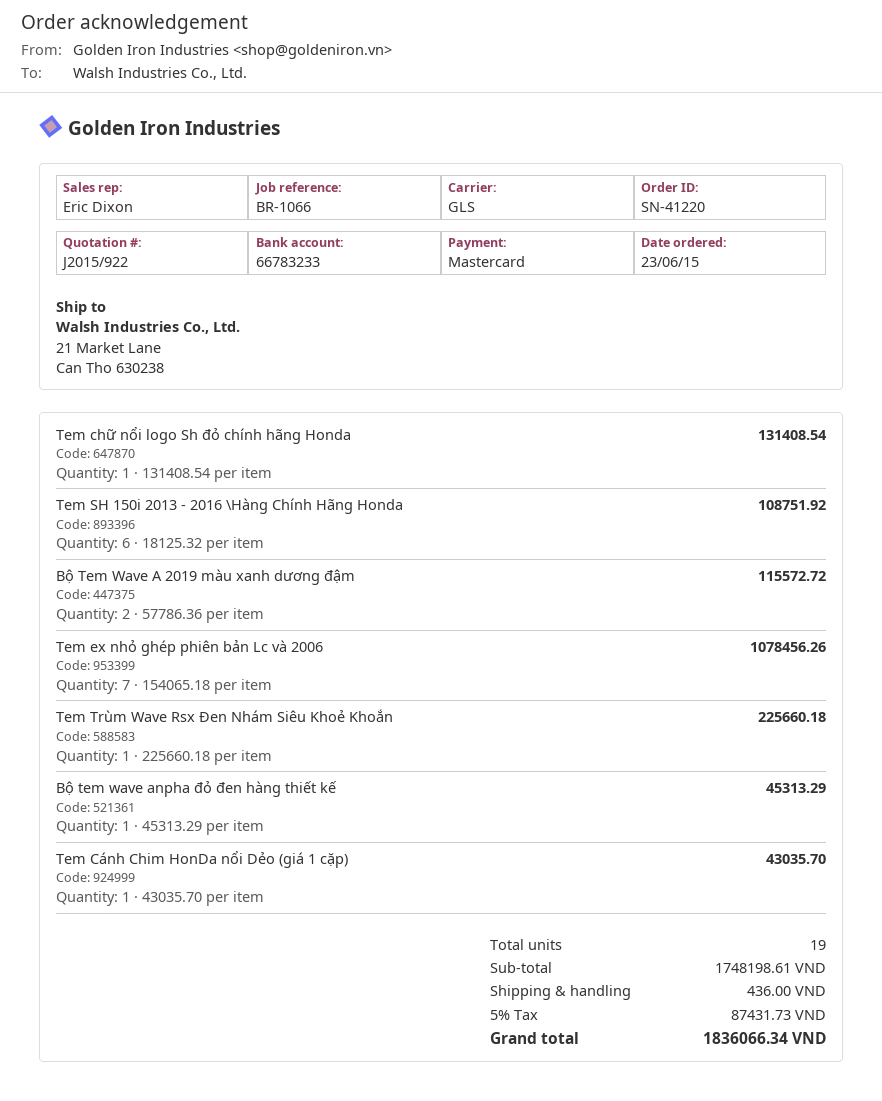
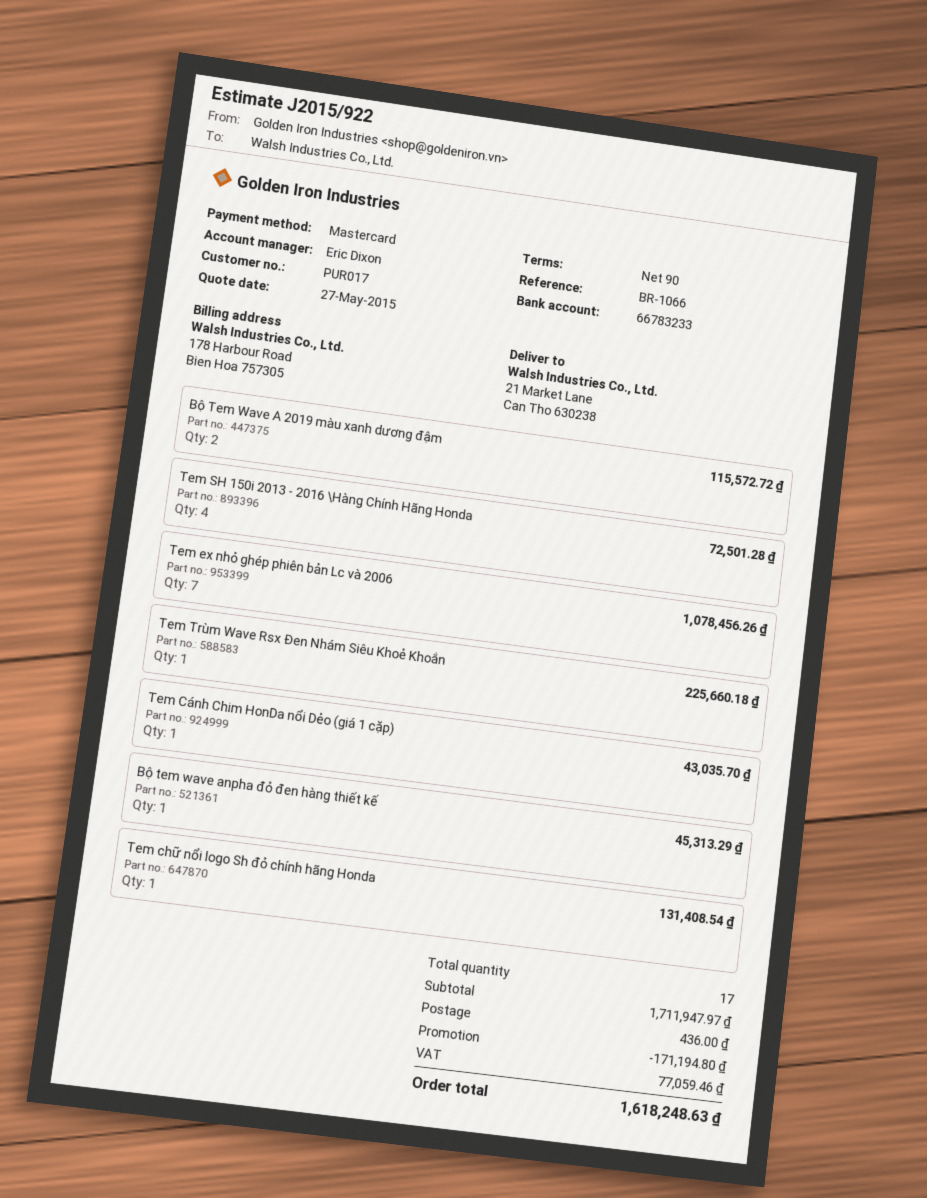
Tem SH 150i 2013 - 2016 \Hàng Chính Hãng Honda: 6 for 108751.92 -> 4 for 72501.28
total quantity: 19 -> 17
subtotal: 1748198.61 -> 1711947.97
discount: none -> 171194.80
tax: 87431.73 -> 77059.46
total: 1836066.34 -> 1618248.63

